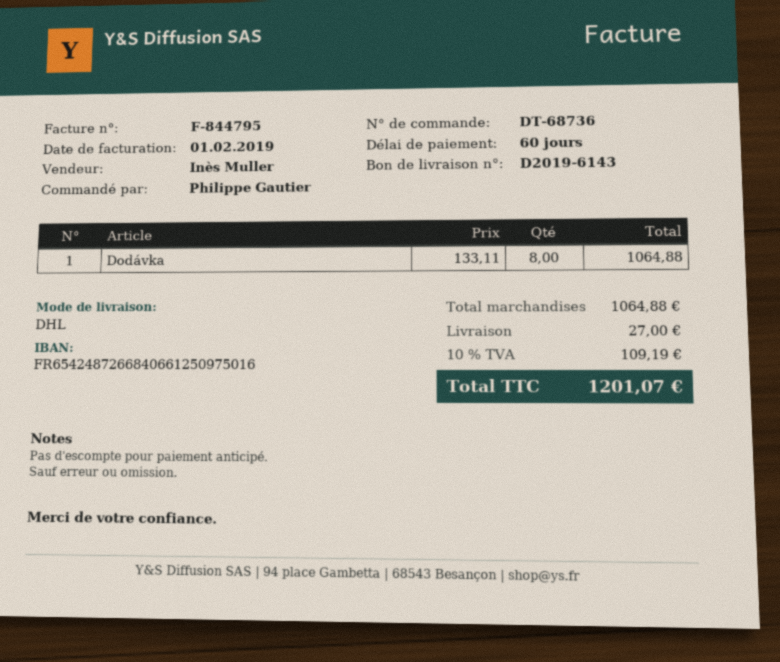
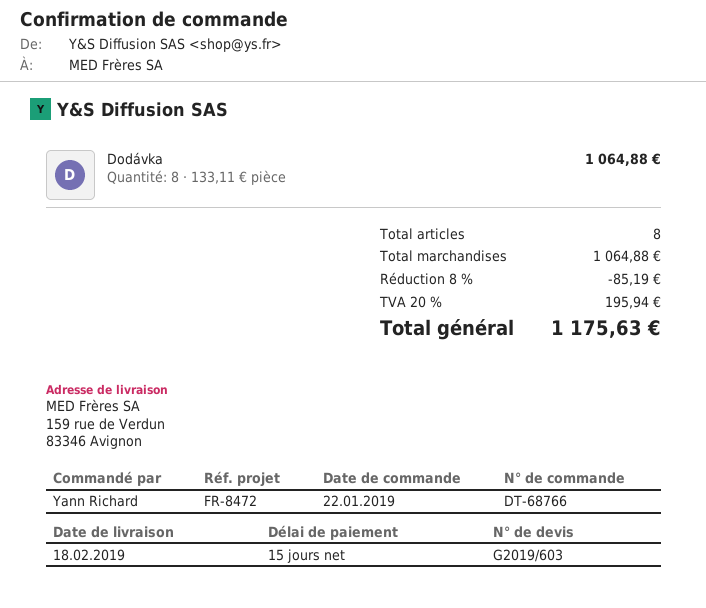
order number: DT-68736 -> DT-68766
payment terms: 60 days -> 15 days
ordered by: Philippe Gautier -> Yann Richard
discount: none -> 8% = 85.19
shipping: 27.00 -> none
tax: 10% = 109.19 -> 20% = 195.94
total: 1201.07 -> 1175.63

